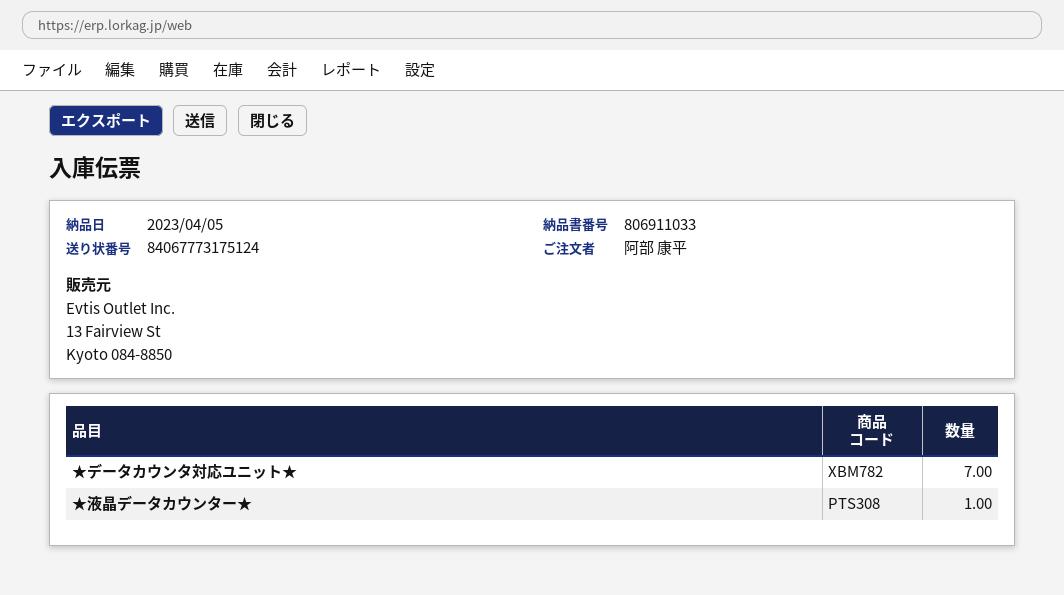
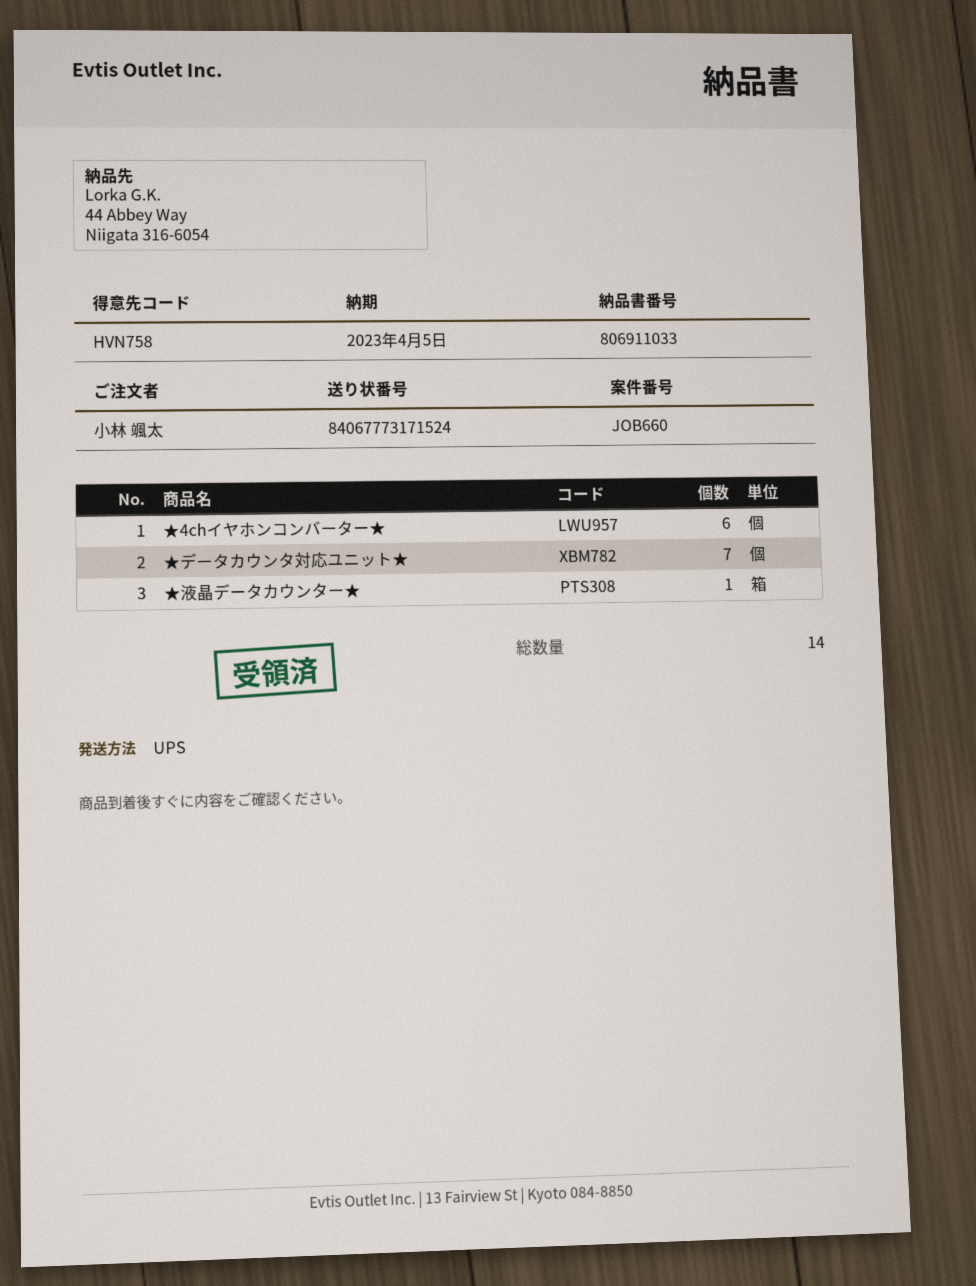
ordered by: 阿部 康平 -> 小林 颯太
tracking number: 84067773175124 -> 84067773171524
★4chイヤホンコンバーター★: none -> 6

